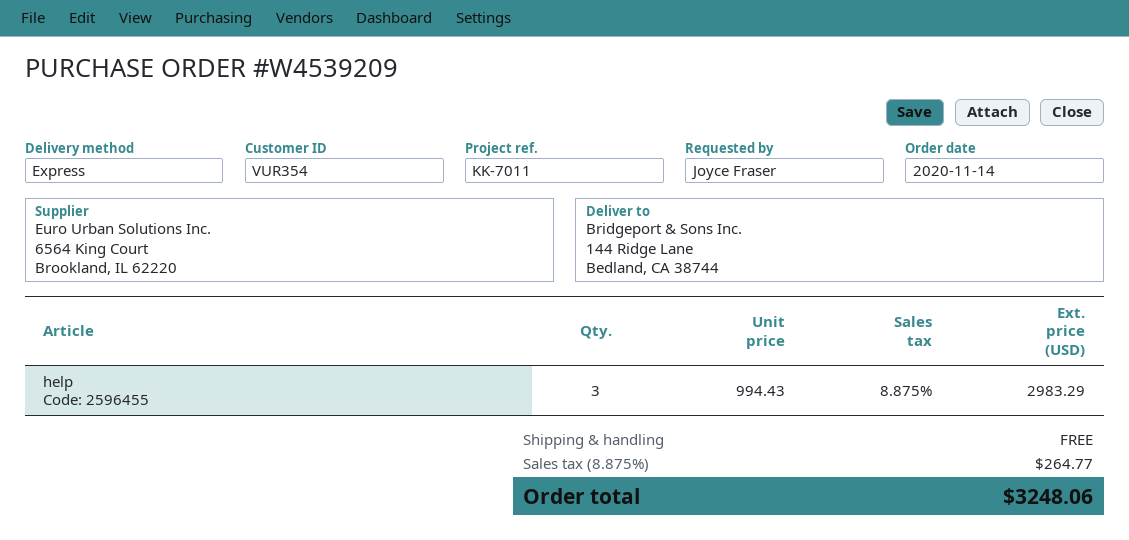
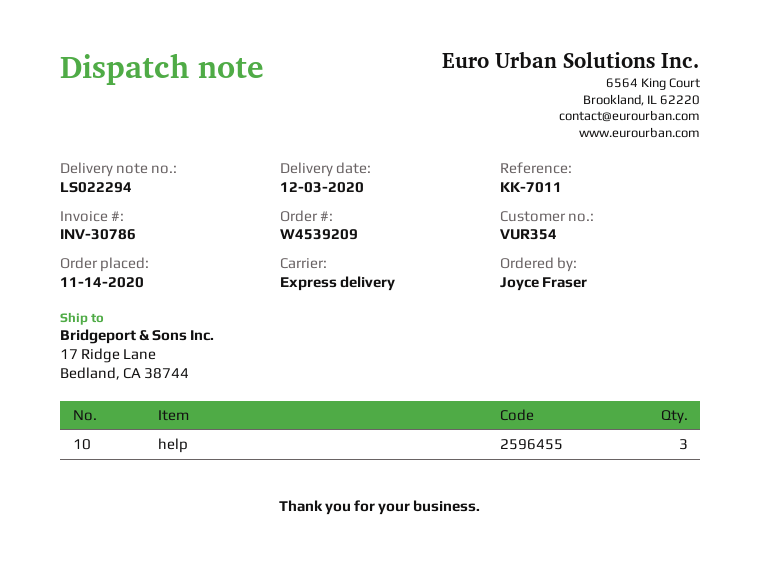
ship to: 144 Ridge Lane, Bedland, CA 38744 -> 17 Ridge Lane, Bedland, CA 38744

